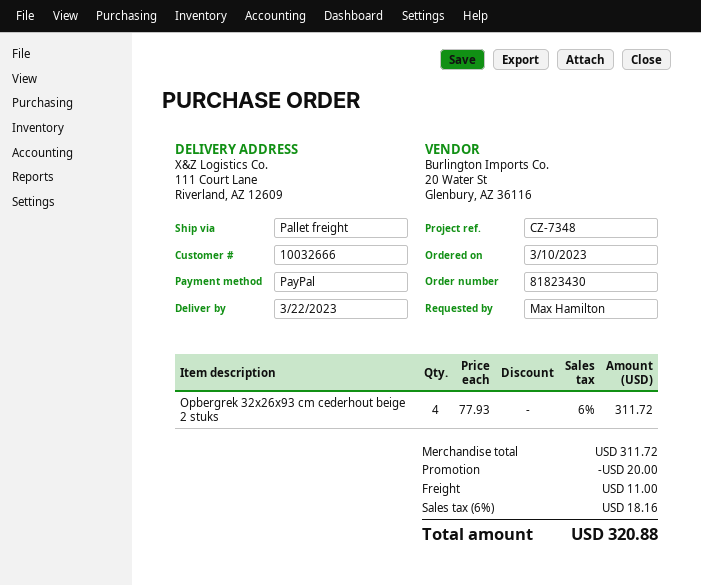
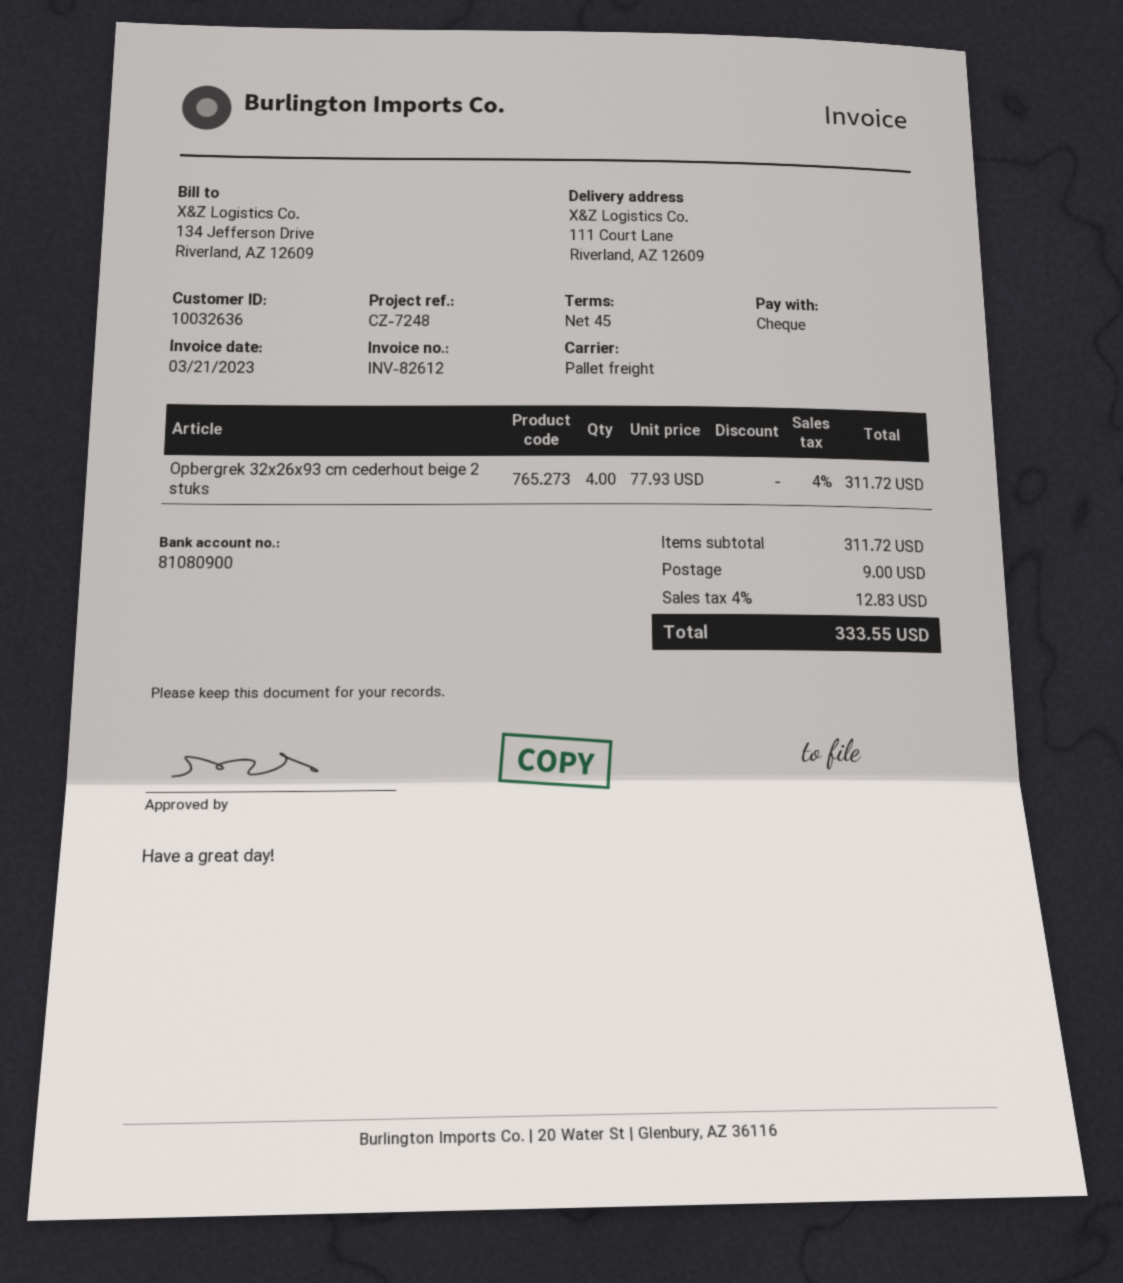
customer number: 10032666 -> 10032636
reference: CZ-7348 -> CZ-7248
payment method: PayPal -> cheque
discount: 20.00 -> none
shipping: 11.00 -> 9.00
tax: 6% = 18.16 -> 4% = 12.83
total: 320.88 -> 333.55

